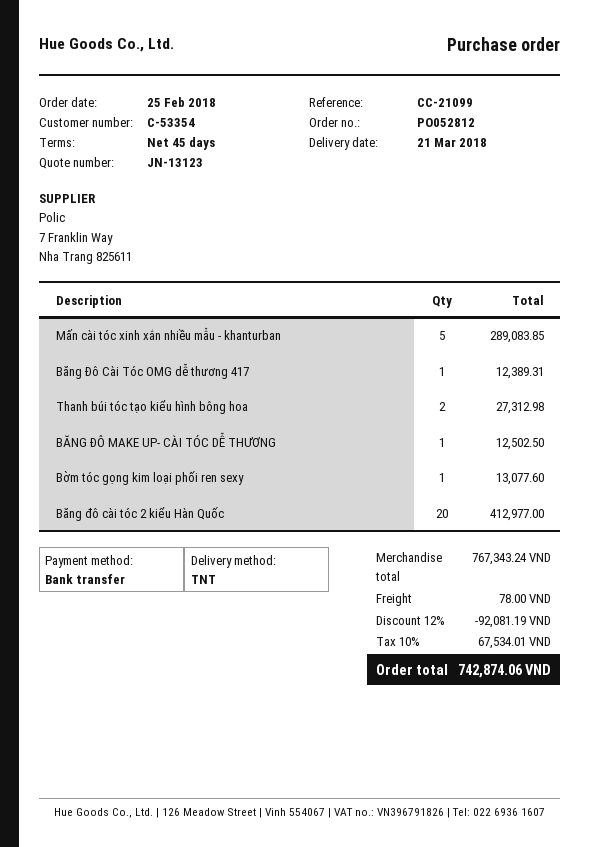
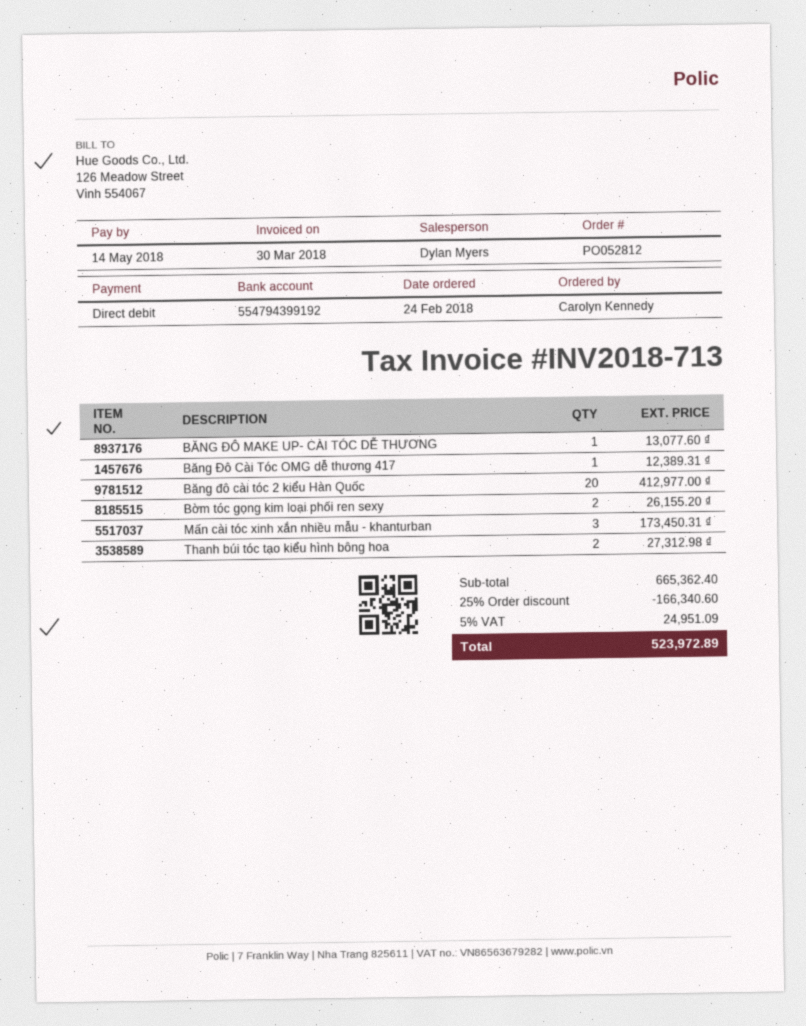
order date: 2018-02-25 -> 2018-02-24
payment method: bank transfer -> direct debit
Mấn cài tóc xinh xắn nhiều mẫu - khanturban: 5 for 289083.85 -> 3 for 173450.31
BĂNG ĐÔ MAKE UP- CÀI TÓC DỄ THƯƠNG: 1 for 12502.50 -> 1 for 13077.60
Bờm tóc gọng kim loại phối ren sexy: 1 for 13077.60 -> 2 for 26155.20
subtotal: 767343.24 -> 665362.40
discount: 12% = 92081.19 -> 25% = 166340.60
shipping: 78.00 -> none
tax: 10% = 67534.01 -> 5% = 24951.09
total: 742874.06 -> 523972.89

